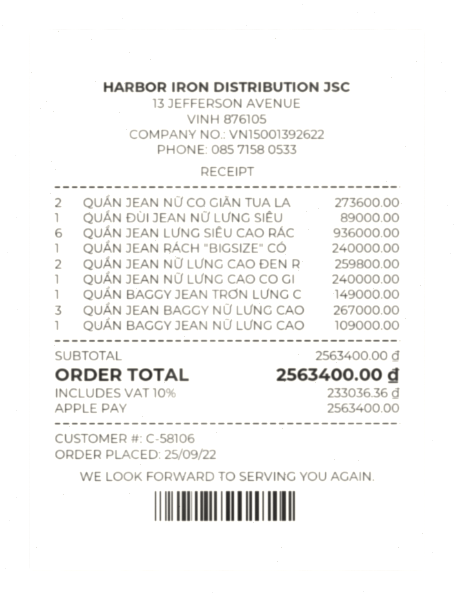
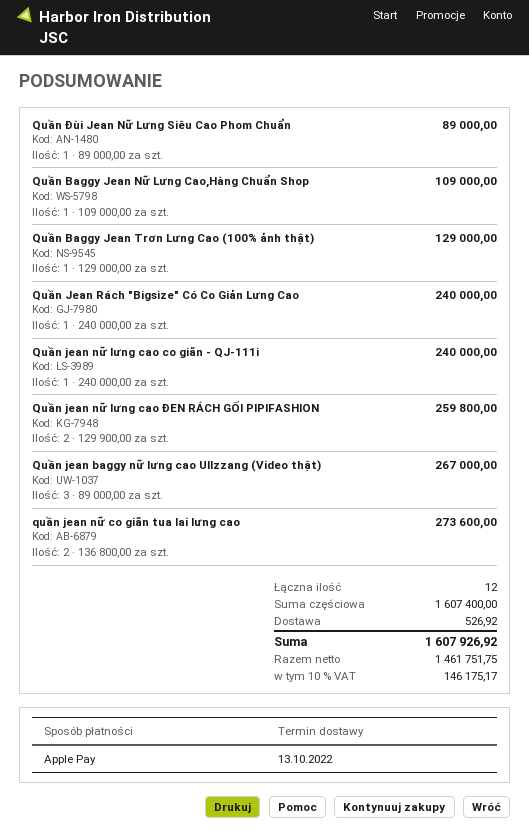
QUẦN JEAN LƯNG SIÊU CAO RÁC: 6 for 936000.00 -> none
QUẦN BAGGY JEAN TRƠN LƯNG C: 1 for 149000.00 -> 1 for 129000.00
subtotal: 2563400.00 -> 1607400.00
shipping: none -> 526.92
tax: 10% = 233036.36 -> 10% = 146175.17
total: 2563400.00 -> 1607926.92

